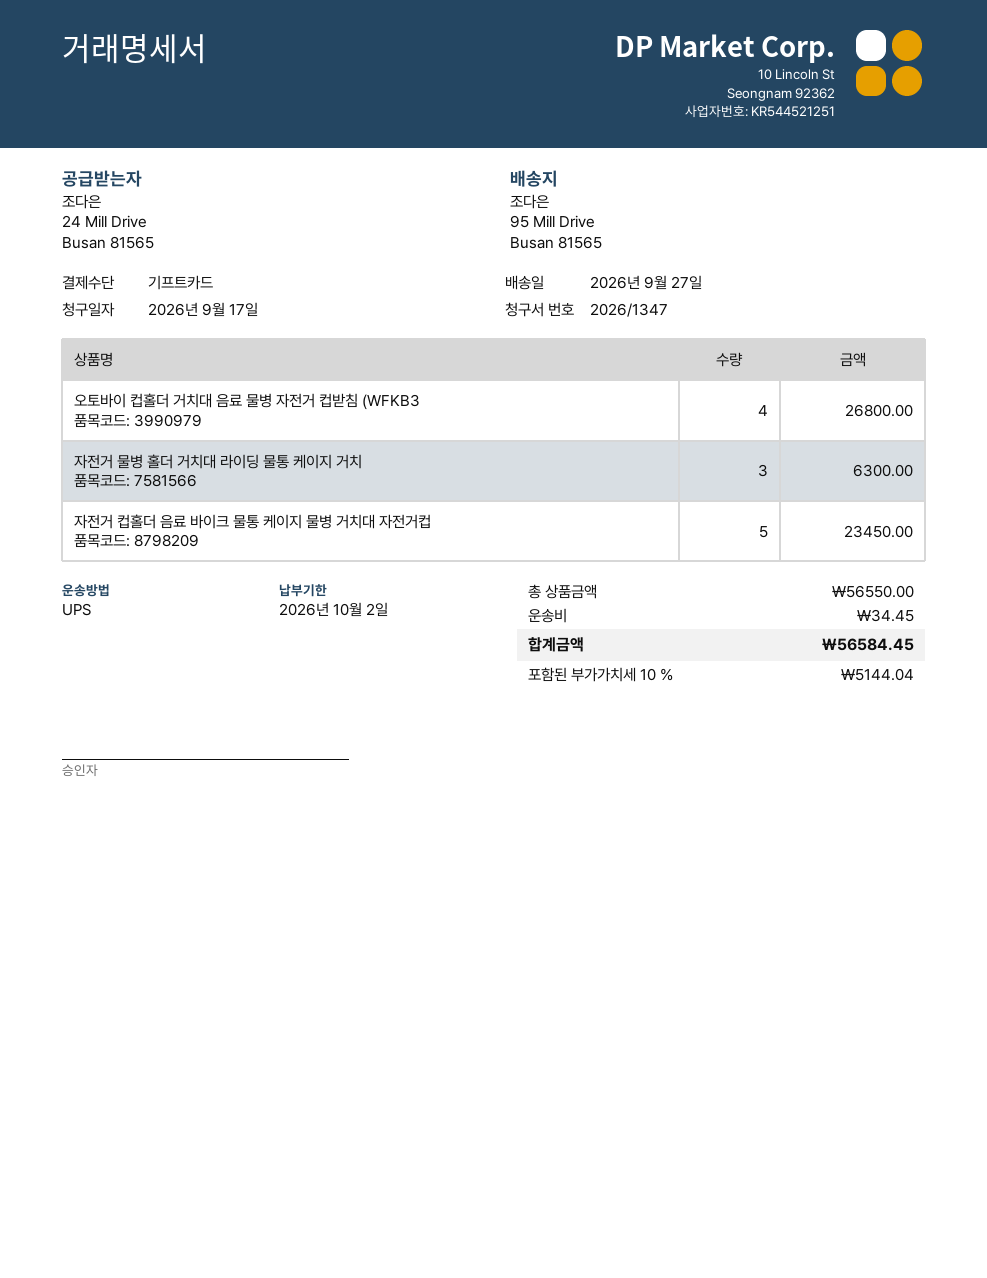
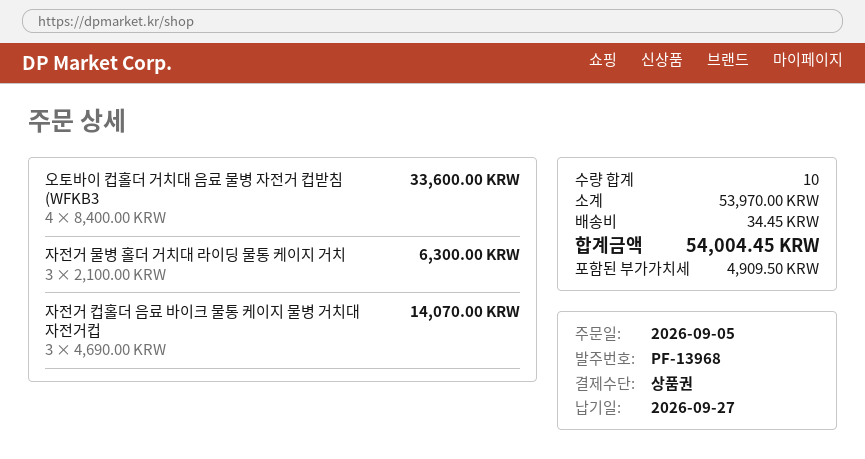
오토바이 컵홀더 거치대 음료 물병 자전거 컵받침 (WFKB3: 4 for 26800.00 -> 4 for 33600.00
자전거 컵홀더 음료 바이크 물통 케이지 물병 거치대 자전거컵: 5 for 23450.00 -> 3 for 14070.00
subtotal: 56550.00 -> 53970.00
tax: 5144.04 -> 4909.50
total: 56584.45 -> 54004.45

